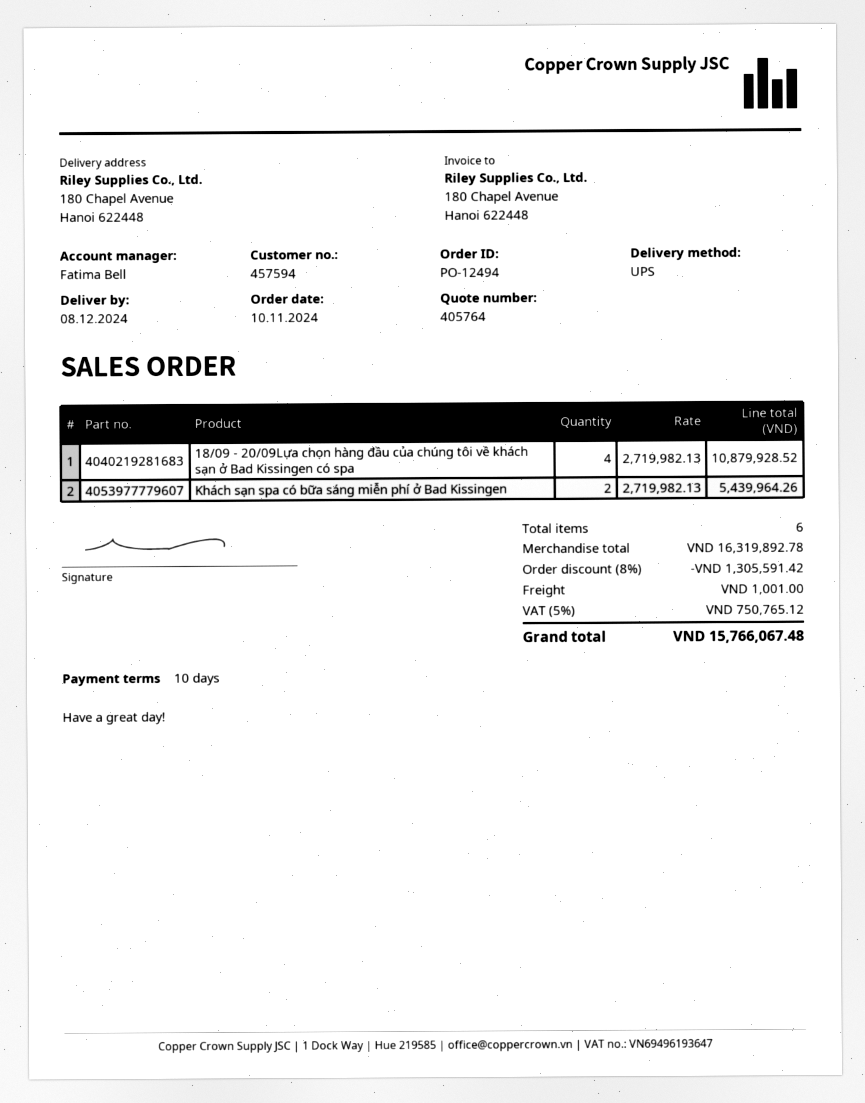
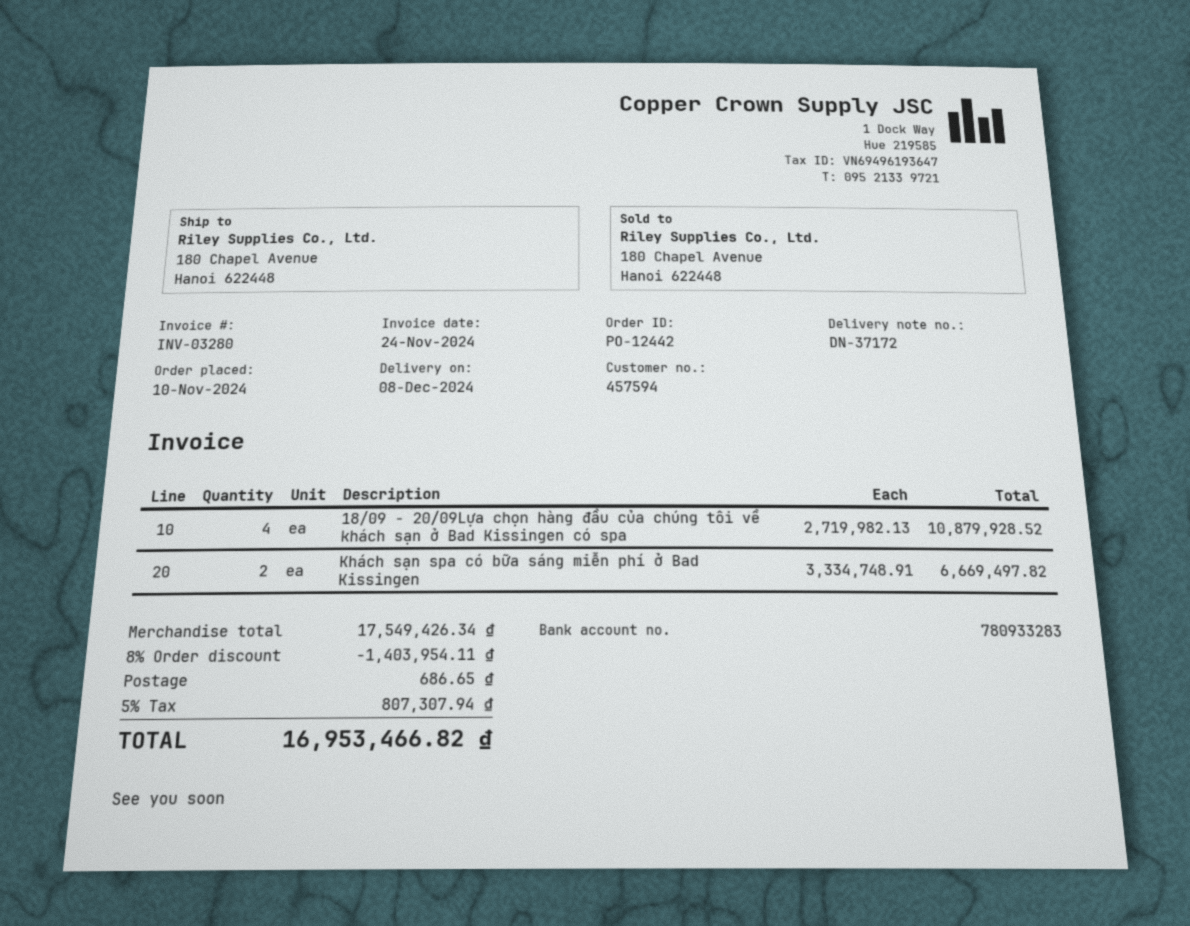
order number: PO-12494 -> PO-12442
Khách sạn spa có bữa sáng miễn phí ở Bad Kissingen: 2 x 2719982.13 = 5439964.26 -> 2 x 3334748.91 = 6669497.82
subtotal: 16319892.78 -> 17549426.34
discount: 8% = 1305591.42 -> 8% = 1403954.11
shipping: 1001.00 -> 686.65
tax: 5% = 750765.12 -> 5% = 807307.94
total: 15766067.48 -> 16953466.82

